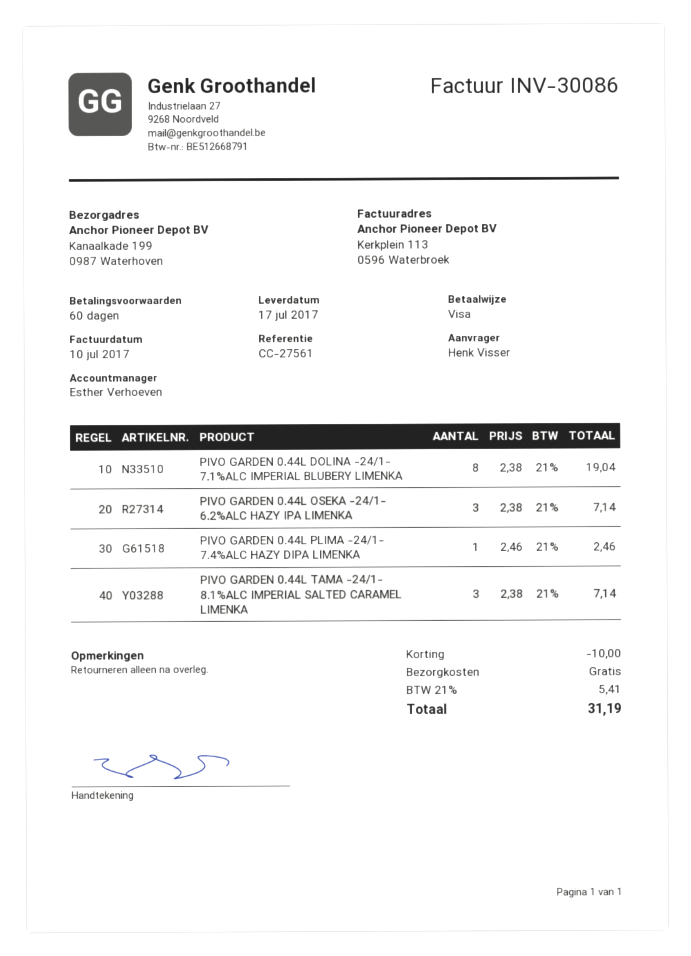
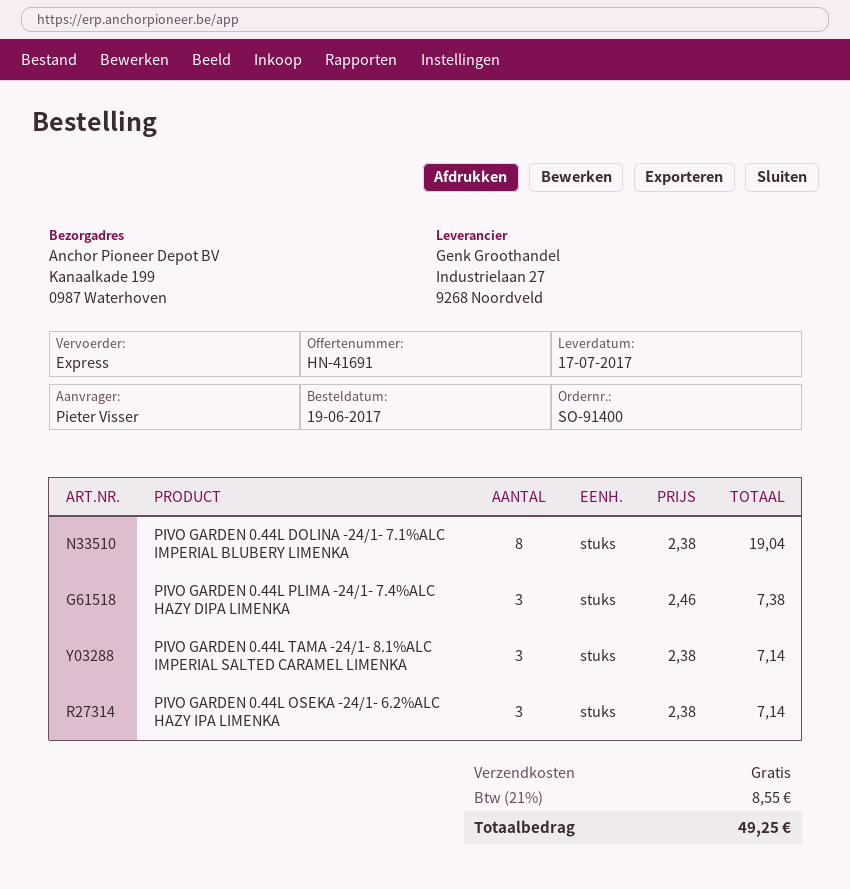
ordered by: Henk Visser -> Pieter Visser
PIVO GARDEN 0.44L PLIMA -24/1- 7.4%ALC HAZY DIPA LIMENKA: 1 x 2.46 = 2.46 -> 3 x 2.46 = 7.38
discount: 10.00 -> none
tax: 21% = 5.41 -> 21% = 8.55
total: 31.19 -> 49.25

